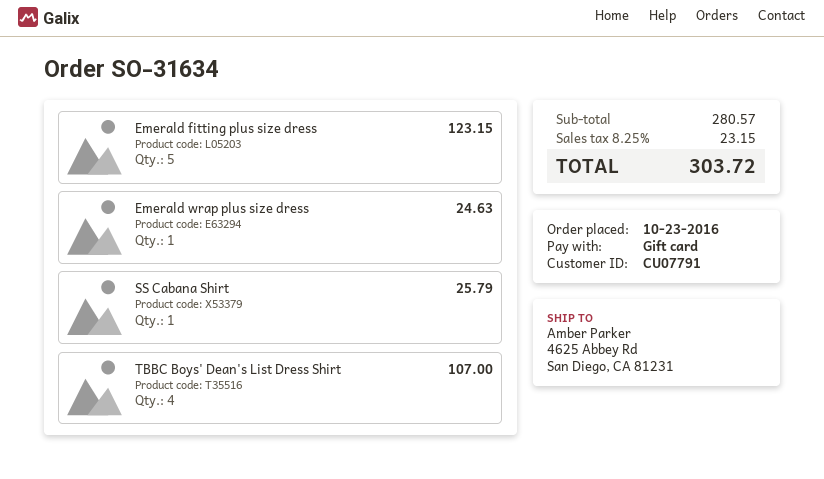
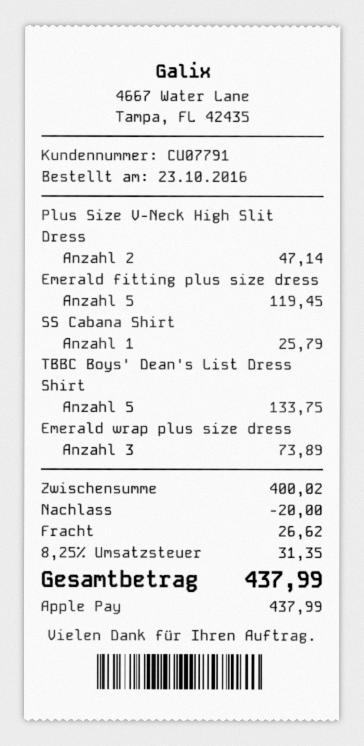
payment method: gift card -> Apple Pay
Emerald fitting plus size dress: 5 for 123.15 -> 5 for 119.45
Emerald wrap plus size dress: 1 for 24.63 -> 3 for 73.89
TBBC Boys' Dean's List Dress Shirt: 4 for 107.00 -> 5 for 133.75
Plus Size V-Neck High Slit Dress: none -> 2 for 47.14
subtotal: 280.57 -> 400.02
discount: none -> 20.00
shipping: none -> 26.62
tax: 8.25% = 23.15 -> 8.25% = 31.35
total: 303.72 -> 437.99

